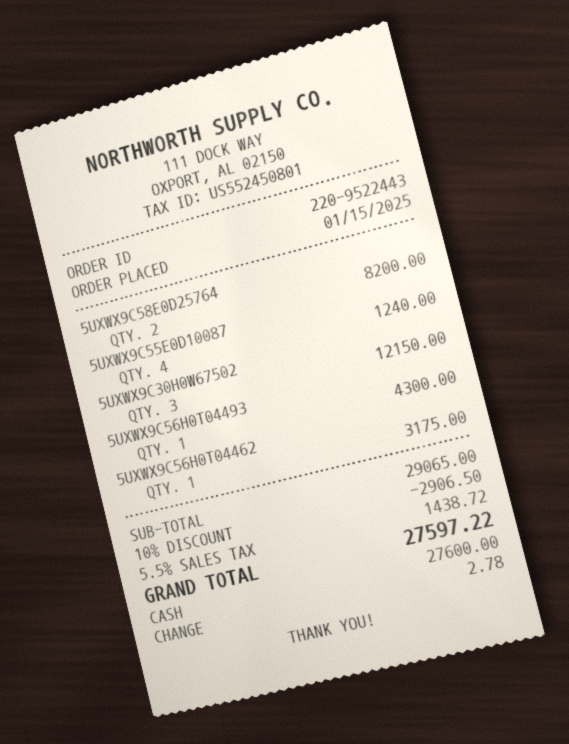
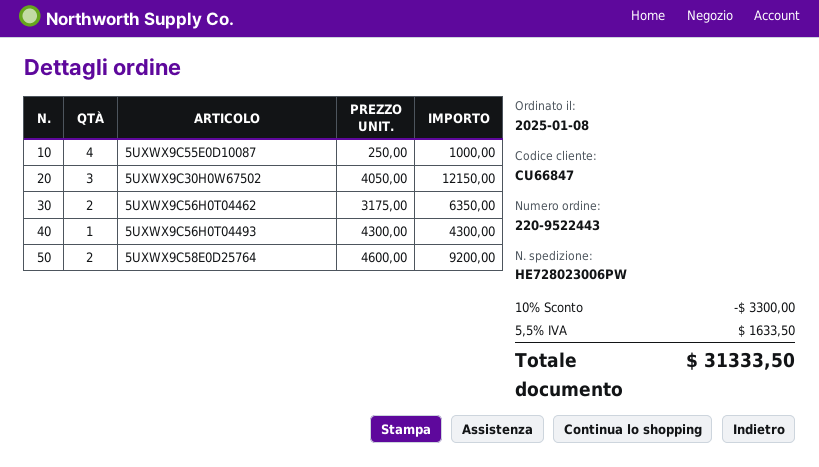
order date: 2025-01-15 -> 2025-01-08
5UXWX9C58E0D25764: 2 for 8200.00 -> 2 for 9200.00
5UXWX9C55E0D10087: 4 for 1240.00 -> 4 for 1000.00
5UXWX9C56H0T04462: 1 for 3175.00 -> 2 for 6350.00
discount: 10% = 2906.50 -> 10% = 3300.00
tax: 5.5% = 1438.72 -> 5.5% = 1633.50
total: 27597.22 -> 31333.50

